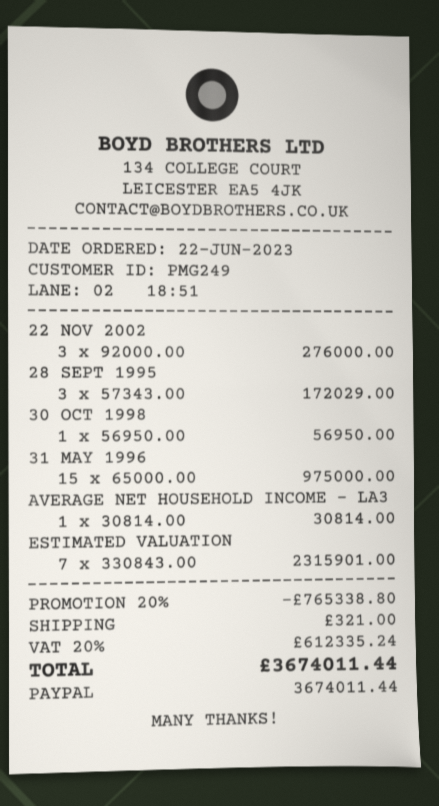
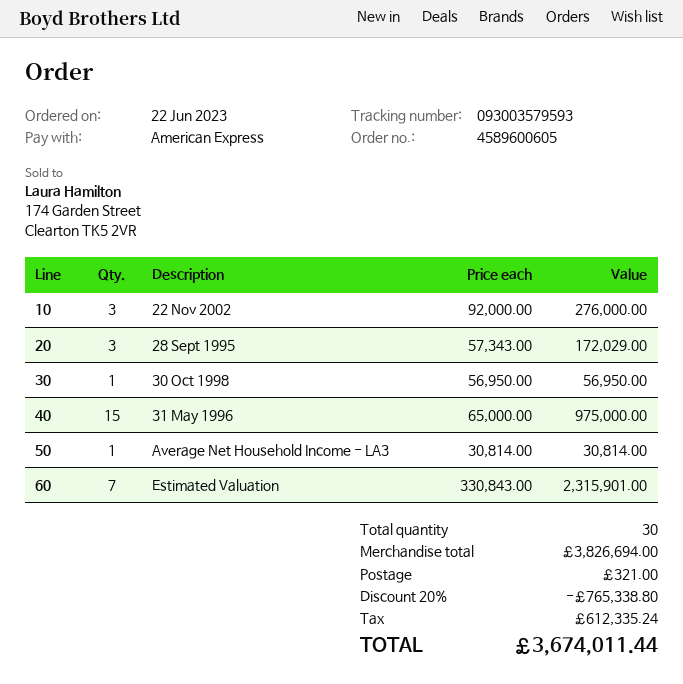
payment method: PayPal -> American Express

